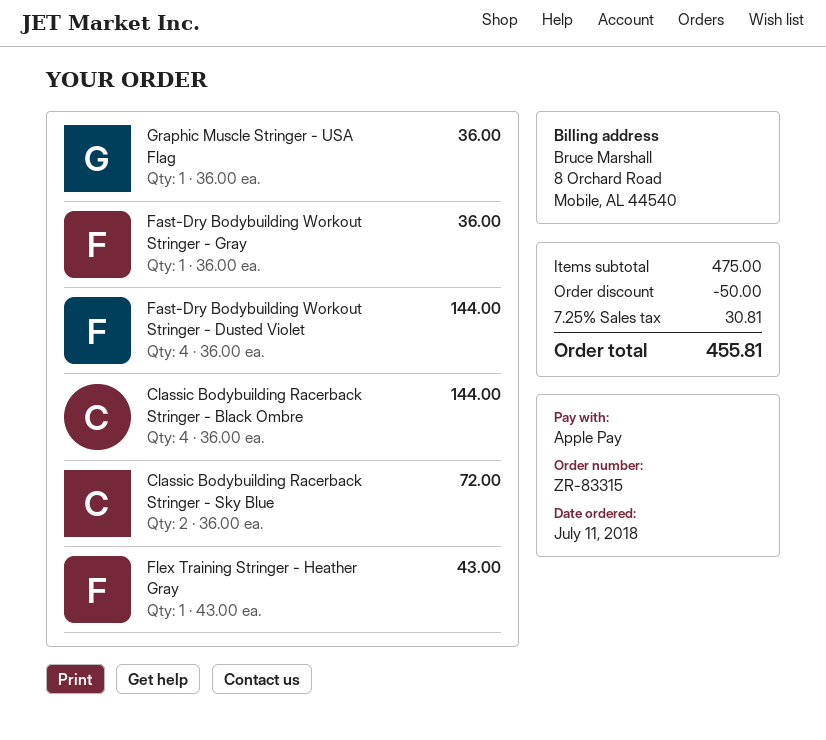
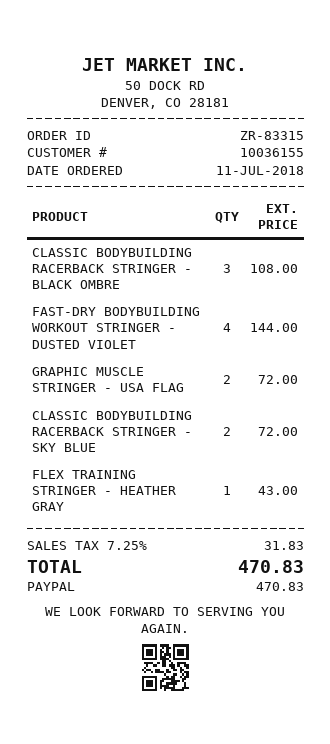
payment method: Apple Pay -> PayPal
Graphic Muscle Stringer - USA Flag: 1 for 36.00 -> 2 for 72.00
Fast-Dry Bodybuilding Workout Stringer - Gray: 1 for 36.00 -> none
Classic Bodybuilding Racerback Stringer - Black Ombre: 4 for 144.00 -> 3 for 108.00
discount: 50.00 -> none
tax: 7.25% = 30.81 -> 7.25% = 31.83
total: 455.81 -> 470.83

